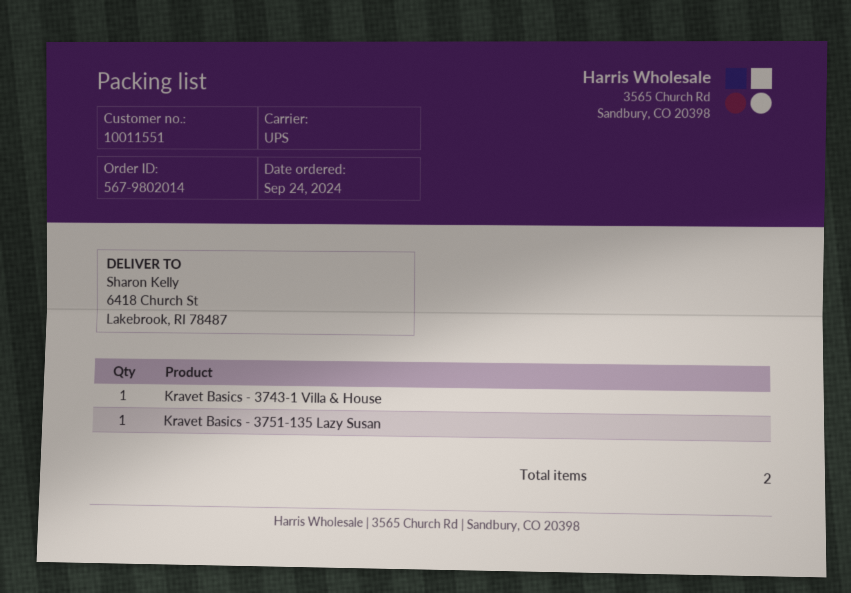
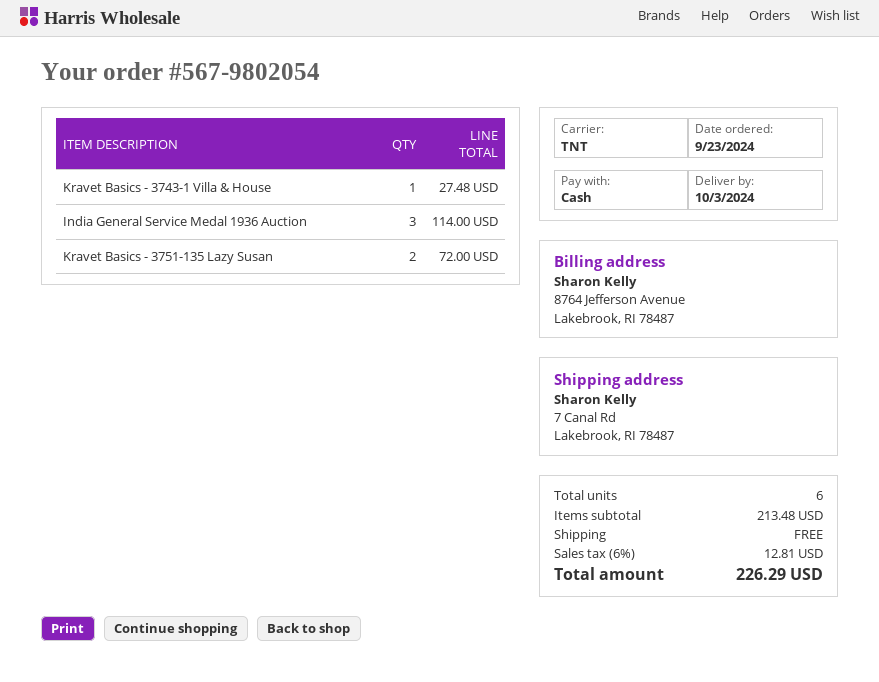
order number: 567-9802014 -> 567-9802054
order date: 2024-09-24 -> 2024-09-23
shipping method: UPS -> TNT
ship to: 6418 Church St, Lakebrook, RI 78487 -> 7 Canal Rd, Lakebrook, RI 78487
Kravet Basics - 3751-135 Lazy Susan: 1 -> 2
India General Service Medal 1936 Auction: none -> 3
total quantity: 2 -> 6

